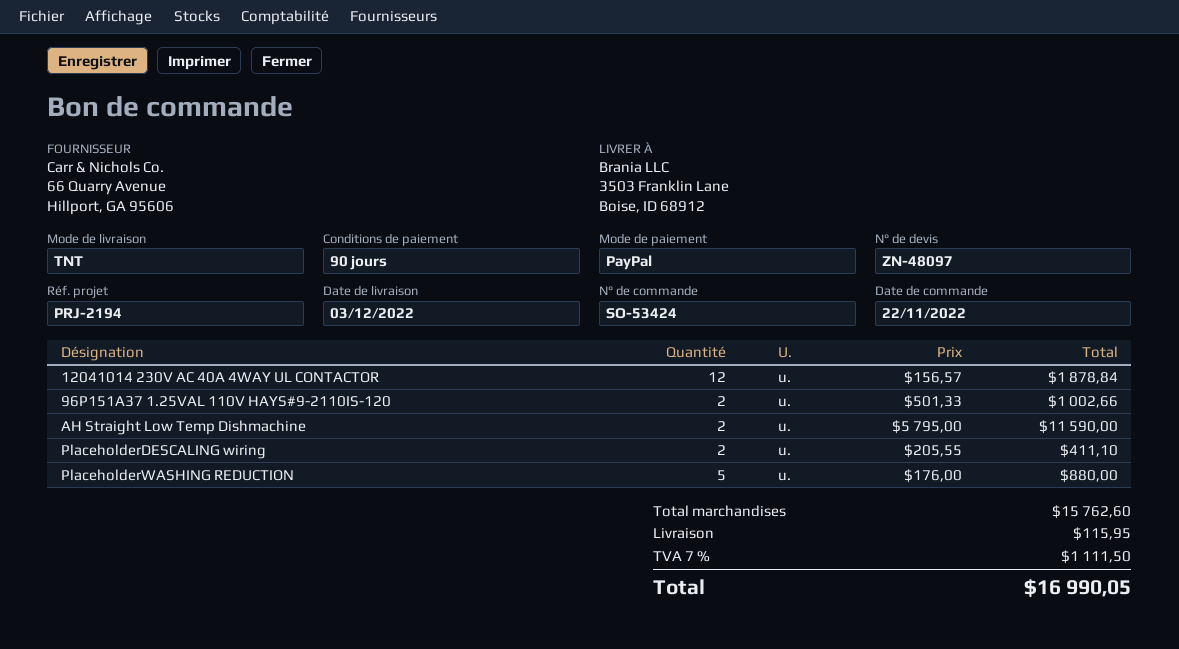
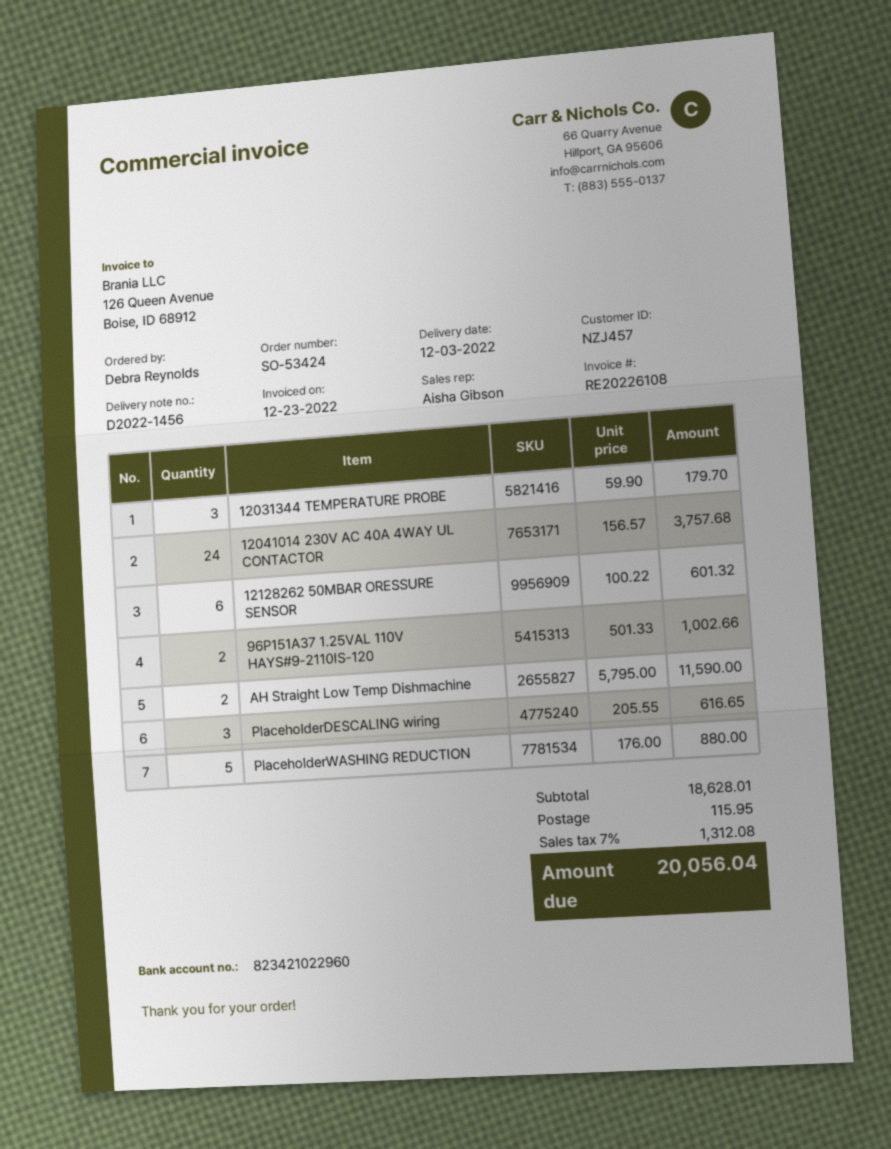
12041014 230V AC 40A 4WAY UL CONTACTOR: 12 x 156.57 = 1878.84 -> 24 x 156.57 = 3757.68
PlaceholderDESCALING wiring: 2 x 205.55 = 411.10 -> 3 x 205.55 = 616.65
12031344 TEMPERATURE PROBE: none -> 3 x 59.90 = 179.70
12128262 50MBAR ORESSURE SENSOR: none -> 6 x 100.22 = 601.32
subtotal: 15762.60 -> 18628.01
tax: 7% = 1111.50 -> 7% = 1312.08
total: 16990.05 -> 20056.04

